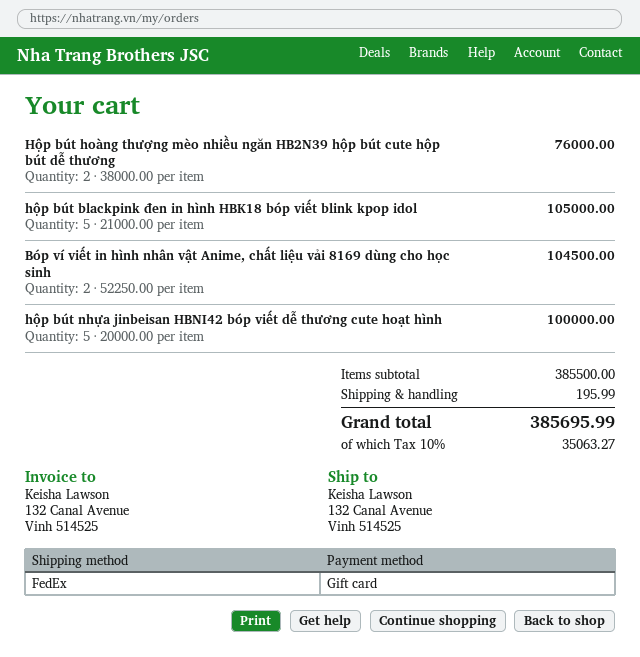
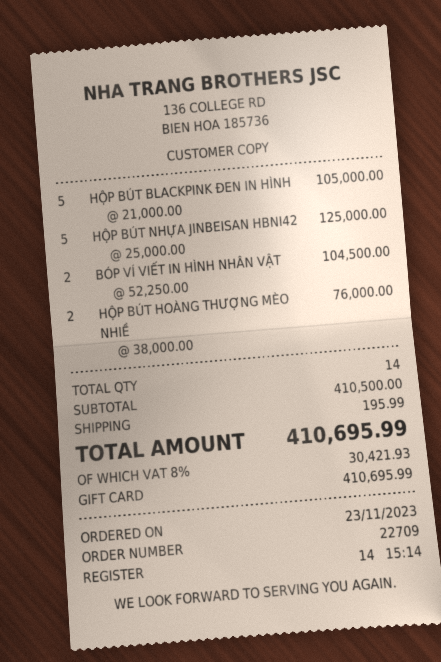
hộp bút nhựa jinbeisan HBNI42 bóp viết dễ thương cute hoạt hình: 5 x 20000.00 = 100000.00 -> 5 x 25000.00 = 125000.00
subtotal: 385500.00 -> 410500.00
tax: 10% = 35063.27 -> 8% = 30421.93
total: 385695.99 -> 410695.99

